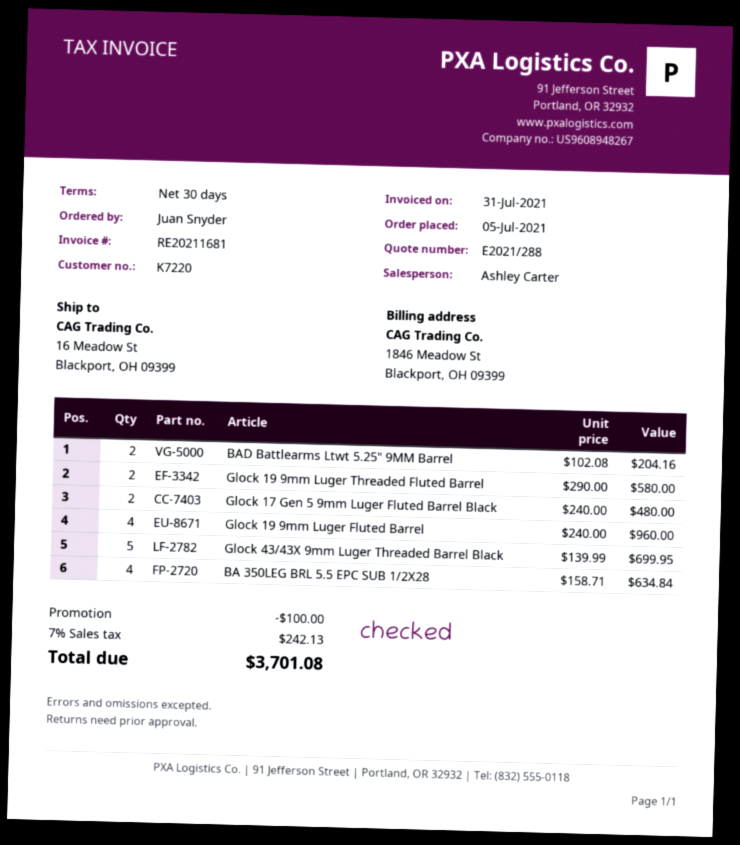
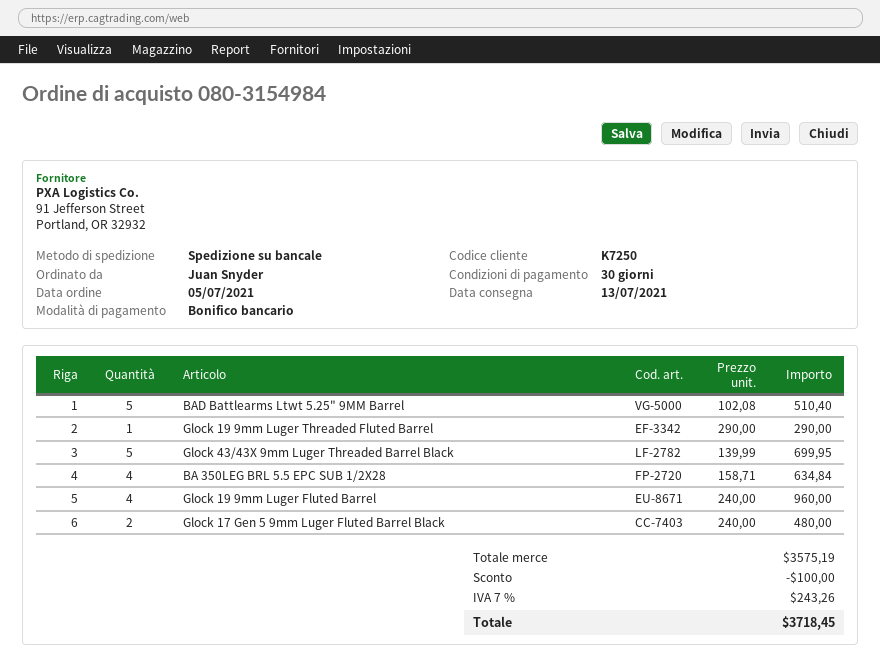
customer number: K7220 -> K7250
BAD Battlearms Ltwt 5.25" 9MM Barrel: 2 x 102.08 = 204.16 -> 5 x 102.08 = 510.40
Glock 19 9mm Luger Threaded Fluted Barrel: 2 x 290.00 = 580.00 -> 1 x 290.00 = 290.00
tax: 7% = 242.13 -> 7% = 243.26
total: 3701.08 -> 3718.45

